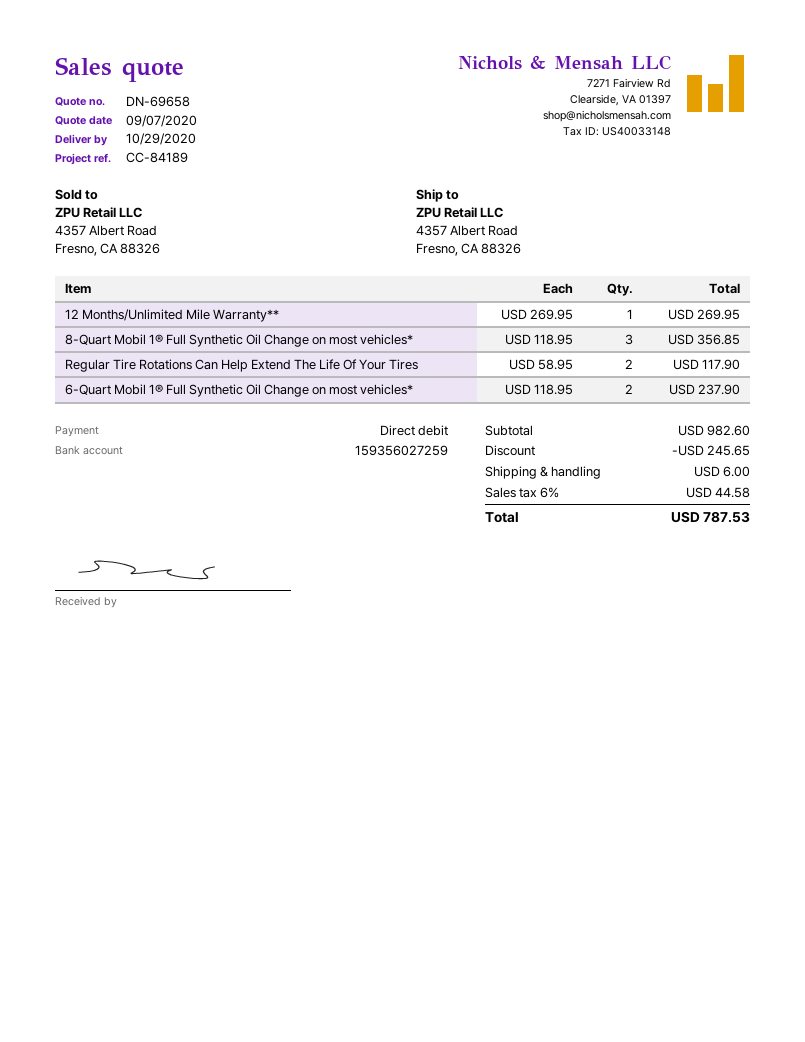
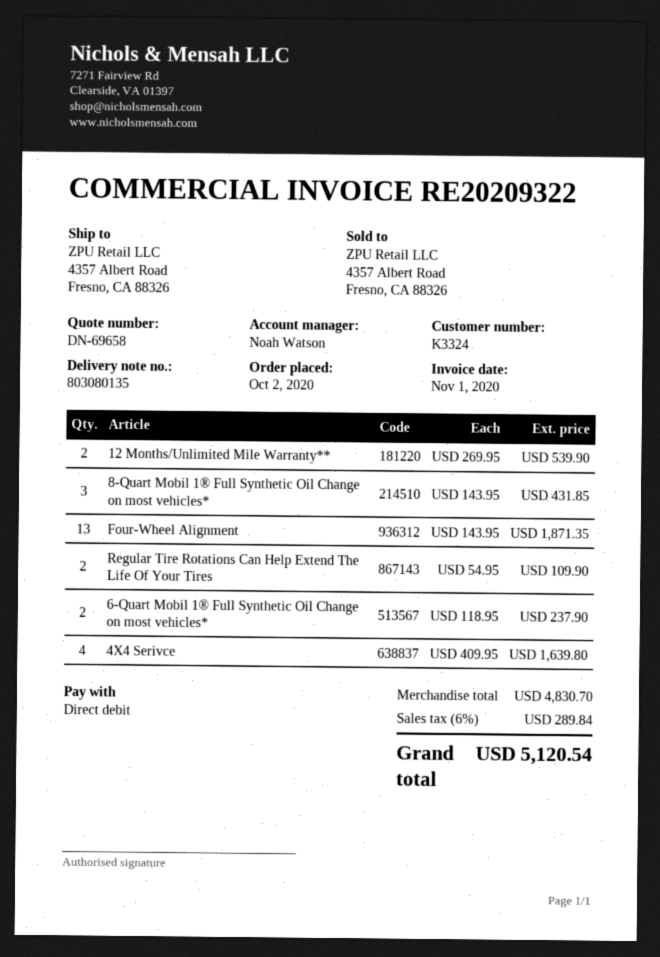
12 Months/Unlimited Mile Warranty**: 1 x 269.95 = 269.95 -> 2 x 269.95 = 539.90
8-Quart Mobil 1® Full Synthetic Oil Change on most vehicles*: 3 x 118.95 = 356.85 -> 3 x 143.95 = 431.85
Regular Tire Rotations Can Help Extend The Life Of Your Tires: 2 x 58.95 = 117.90 -> 2 x 54.95 = 109.90
Four-Wheel Alignment: none -> 13 x 143.95 = 1871.35
4X4 Serivce: none -> 4 x 409.95 = 1639.80
subtotal: 982.60 -> 4830.70
discount: 245.65 -> none
shipping: 6.00 -> none
tax: 6% = 44.58 -> 6% = 289.84
total: 787.53 -> 5120.54

